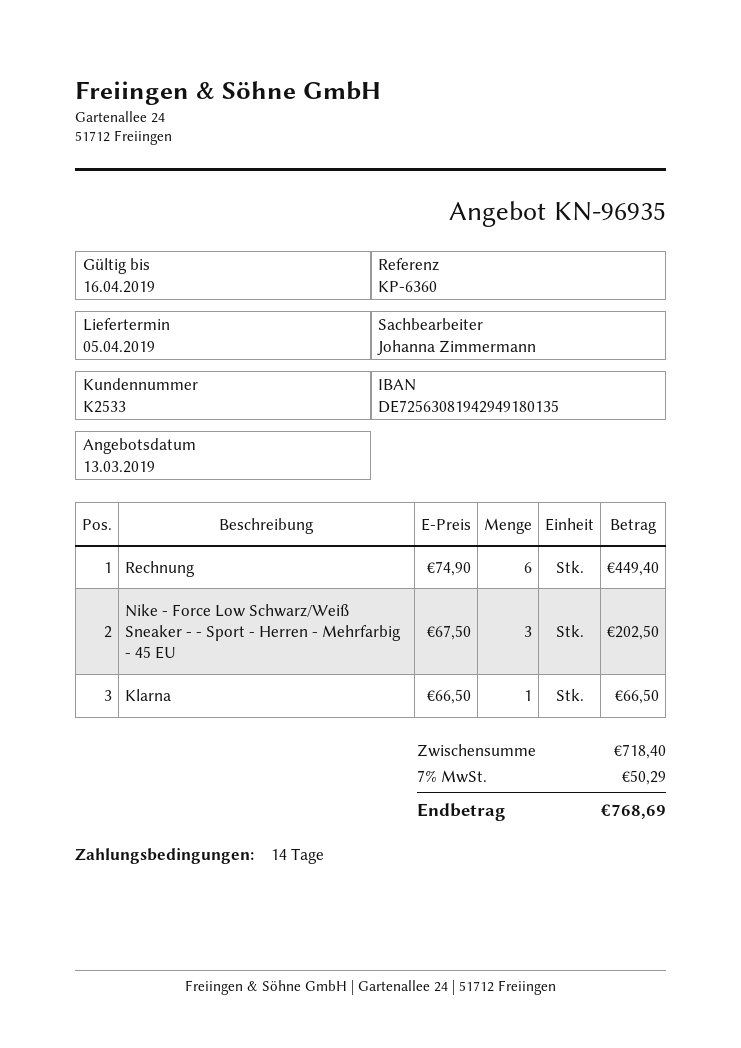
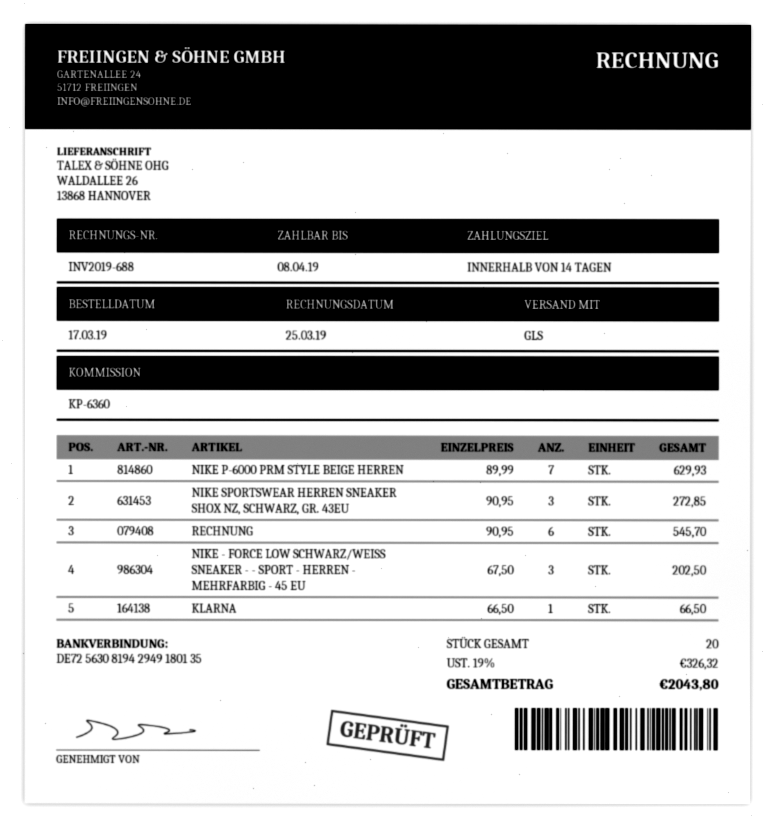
Rechnung: 6 x 74.90 = 449.40 -> 6 x 90.95 = 545.70
NIKE P-6000 PRM STYLE BEIGE HERREN: none -> 7 x 89.99 = 629.93
NIKE SPORTSWEAR HERREN SNEAKER SHOX NZ, SCHWARZ, GR. 43EU: none -> 3 x 90.95 = 272.85
tax: 7% = 50.29 -> 19% = 326.32
total: 768.69 -> 2043.80

